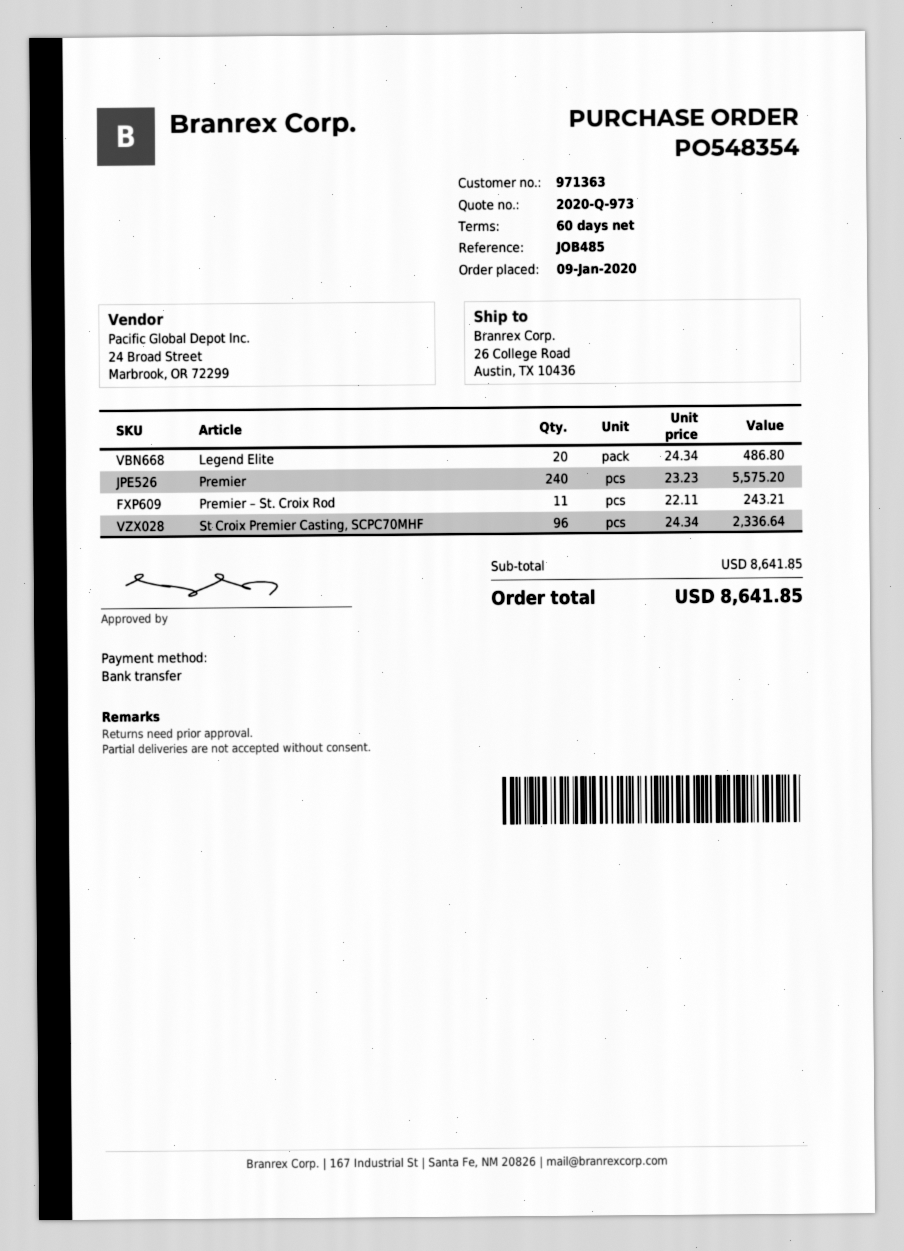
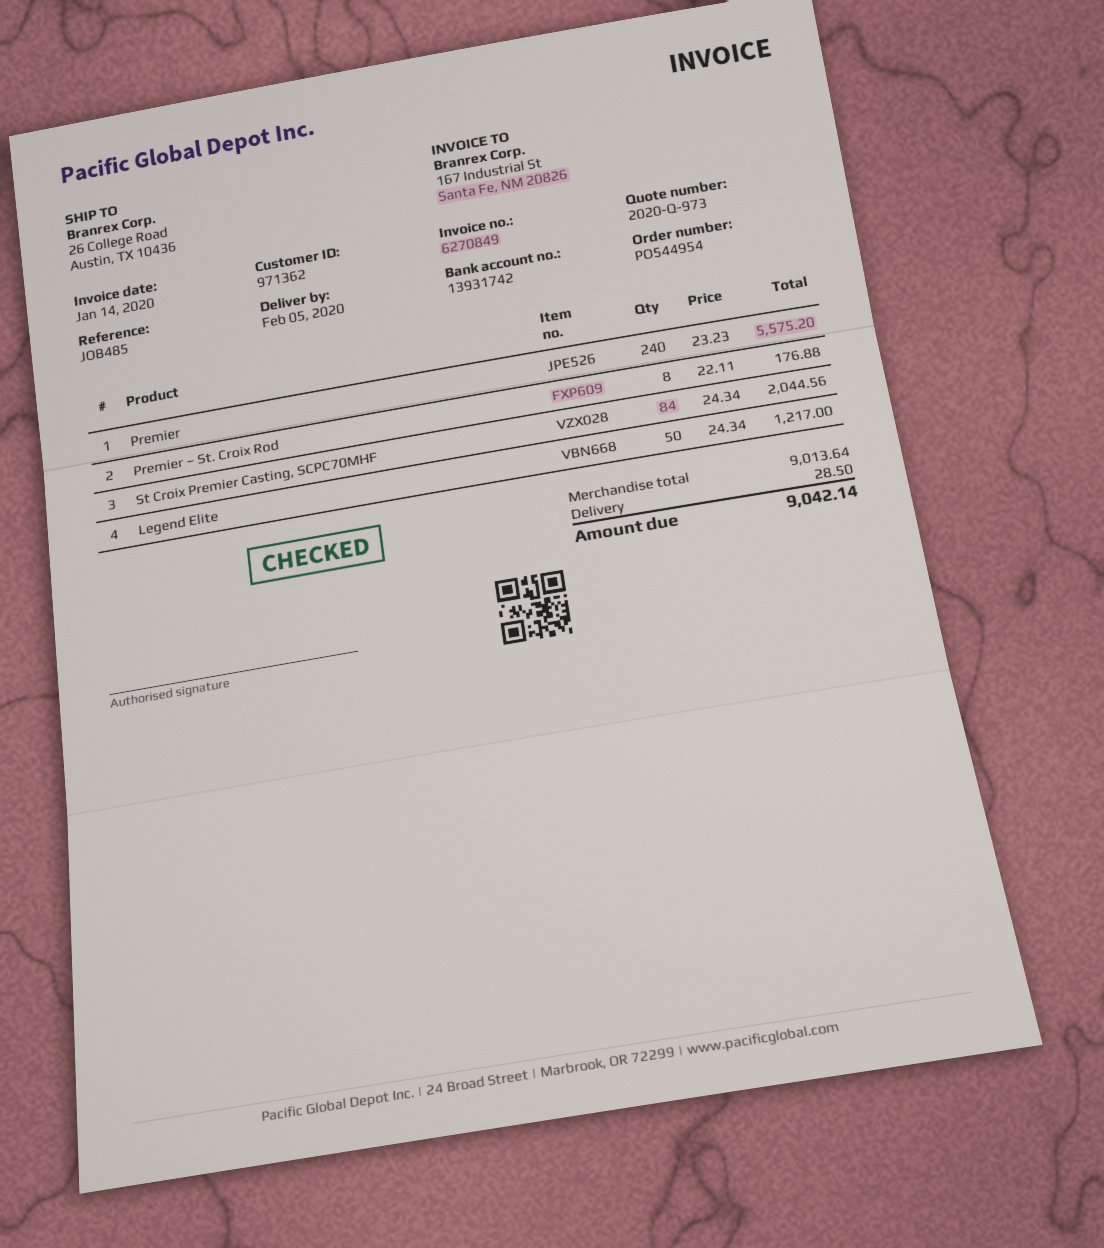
order number: PO548354 -> PO544954
customer number: 971363 -> 971362
Legend Elite: 20 x 24.34 = 486.80 -> 50 x 24.34 = 1217.00
Premier – St. Croix Rod: 11 x 22.11 = 243.21 -> 8 x 22.11 = 176.88
St Croix Premier Casting, SCPC70MHF: 96 x 24.34 = 2336.64 -> 84 x 24.34 = 2044.56
subtotal: 8641.85 -> 9013.64
shipping: none -> 28.50
total: 8641.85 -> 9042.14

